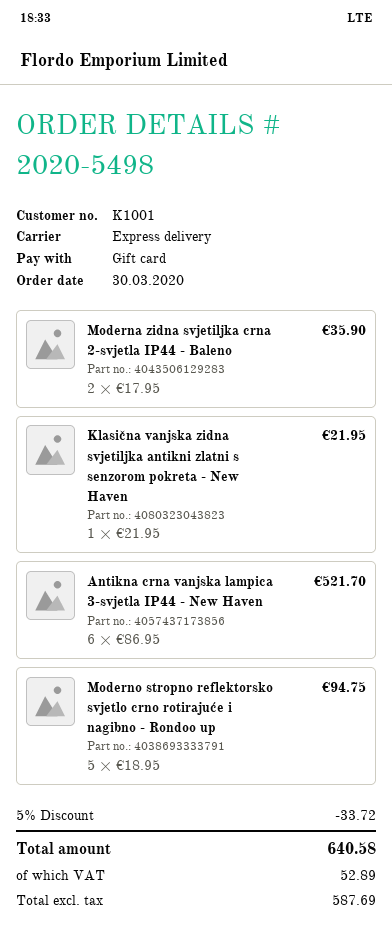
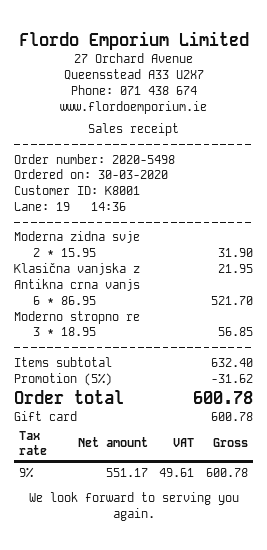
customer number: K1001 -> K8001
Moderna zidna svjetiljka crna 2-svjetla IP44 - Baleno: 2 x 17.95 = 35.90 -> 2 x 15.95 = 31.90
Moderno stropno reflektorsko svjetlo crno rotirajuće i nagibno - Rondoo up: 5 x 18.95 = 94.75 -> 3 x 18.95 = 56.85
discount: 5% = 33.72 -> 5% = 31.62
net: 587.69 -> 551.17
tax: 52.89 -> 49.61
total: 640.58 -> 600.78

